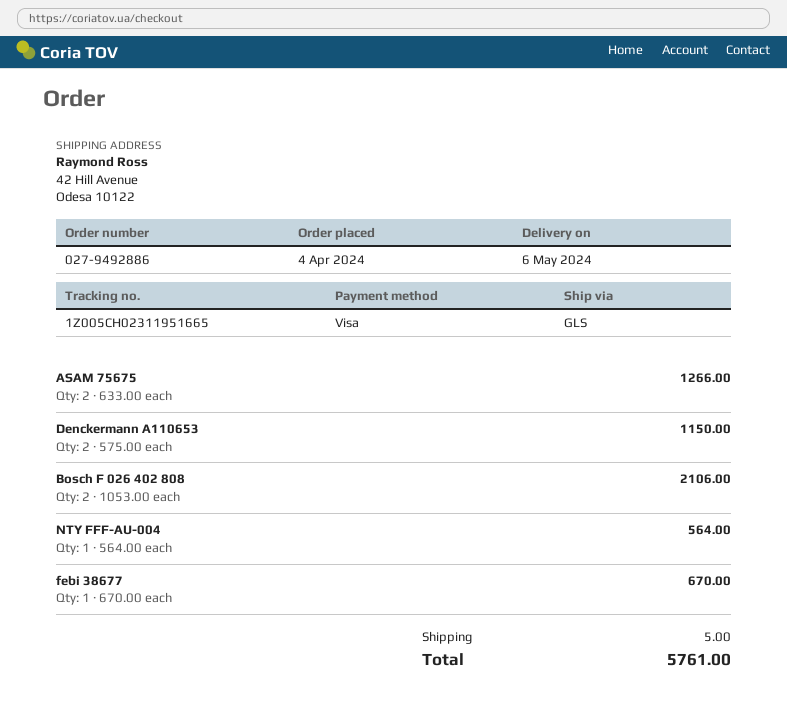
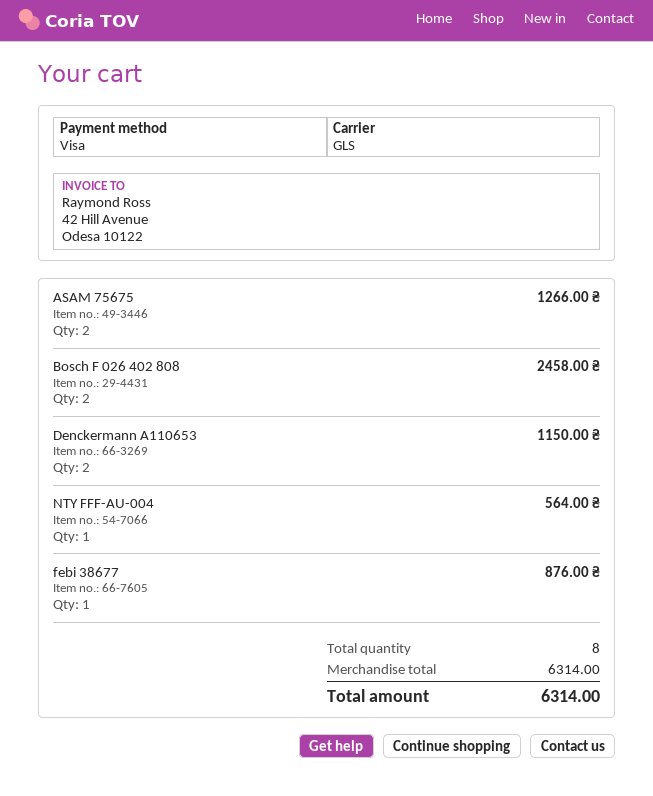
Bosch F 026 402 808: 2 for 2106.00 -> 2 for 2458.00
febi 38677: 1 for 670.00 -> 1 for 876.00
shipping: 5.00 -> none
total: 5761.00 -> 6314.00

